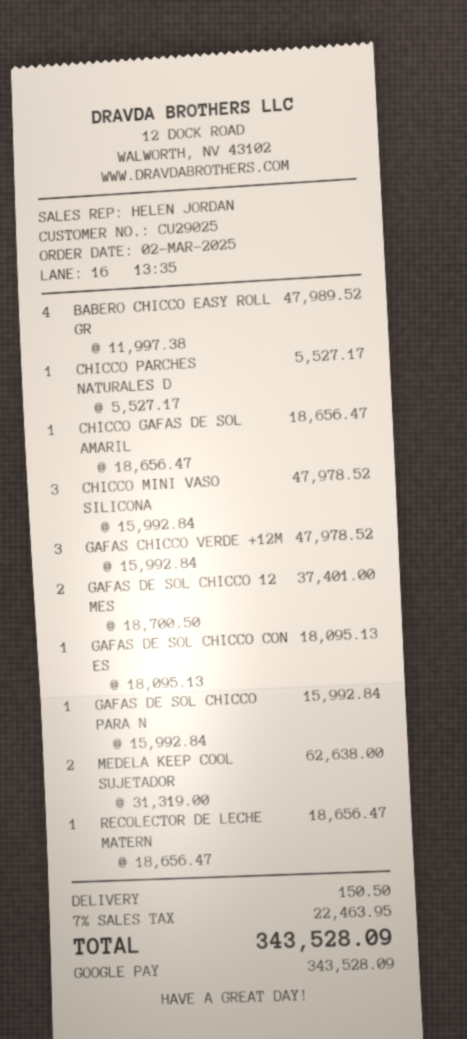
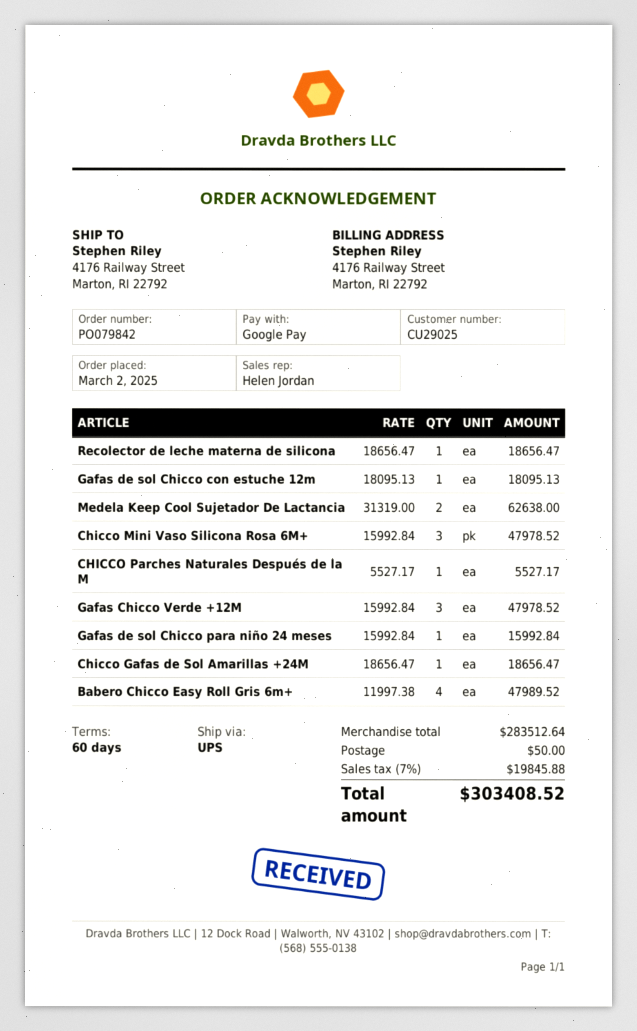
GAFAS DE SOL CHICCO 12 MES: 2 x 18700.50 = 37401.00 -> none
shipping: 150.50 -> 50.00
tax: 7% = 22463.95 -> 7% = 19845.88
total: 343528.09 -> 303408.52

